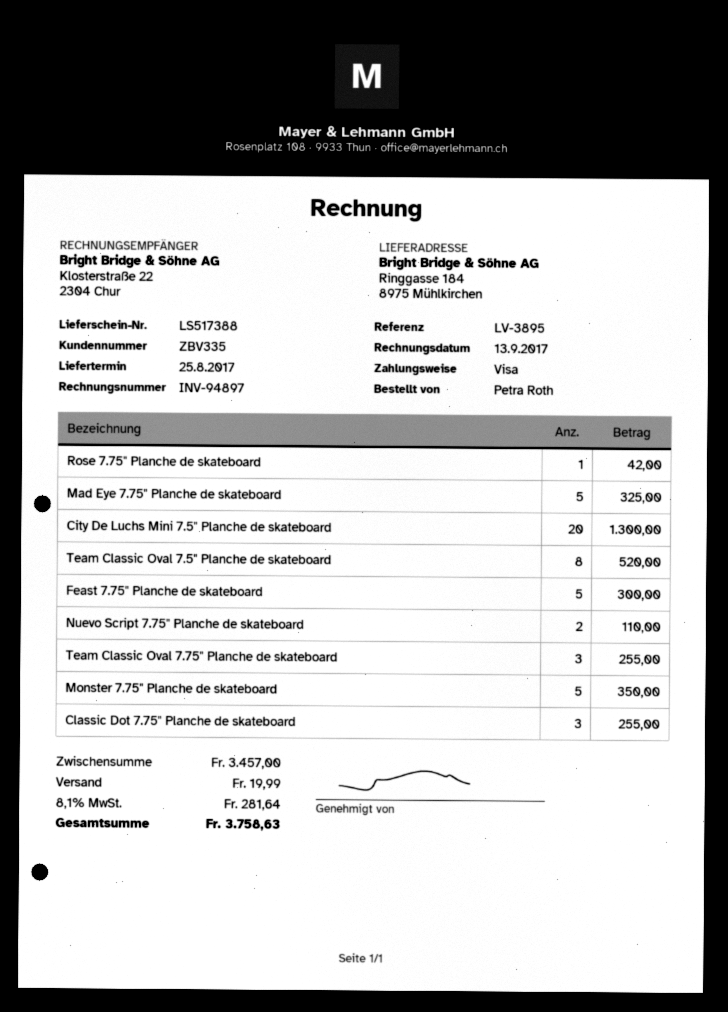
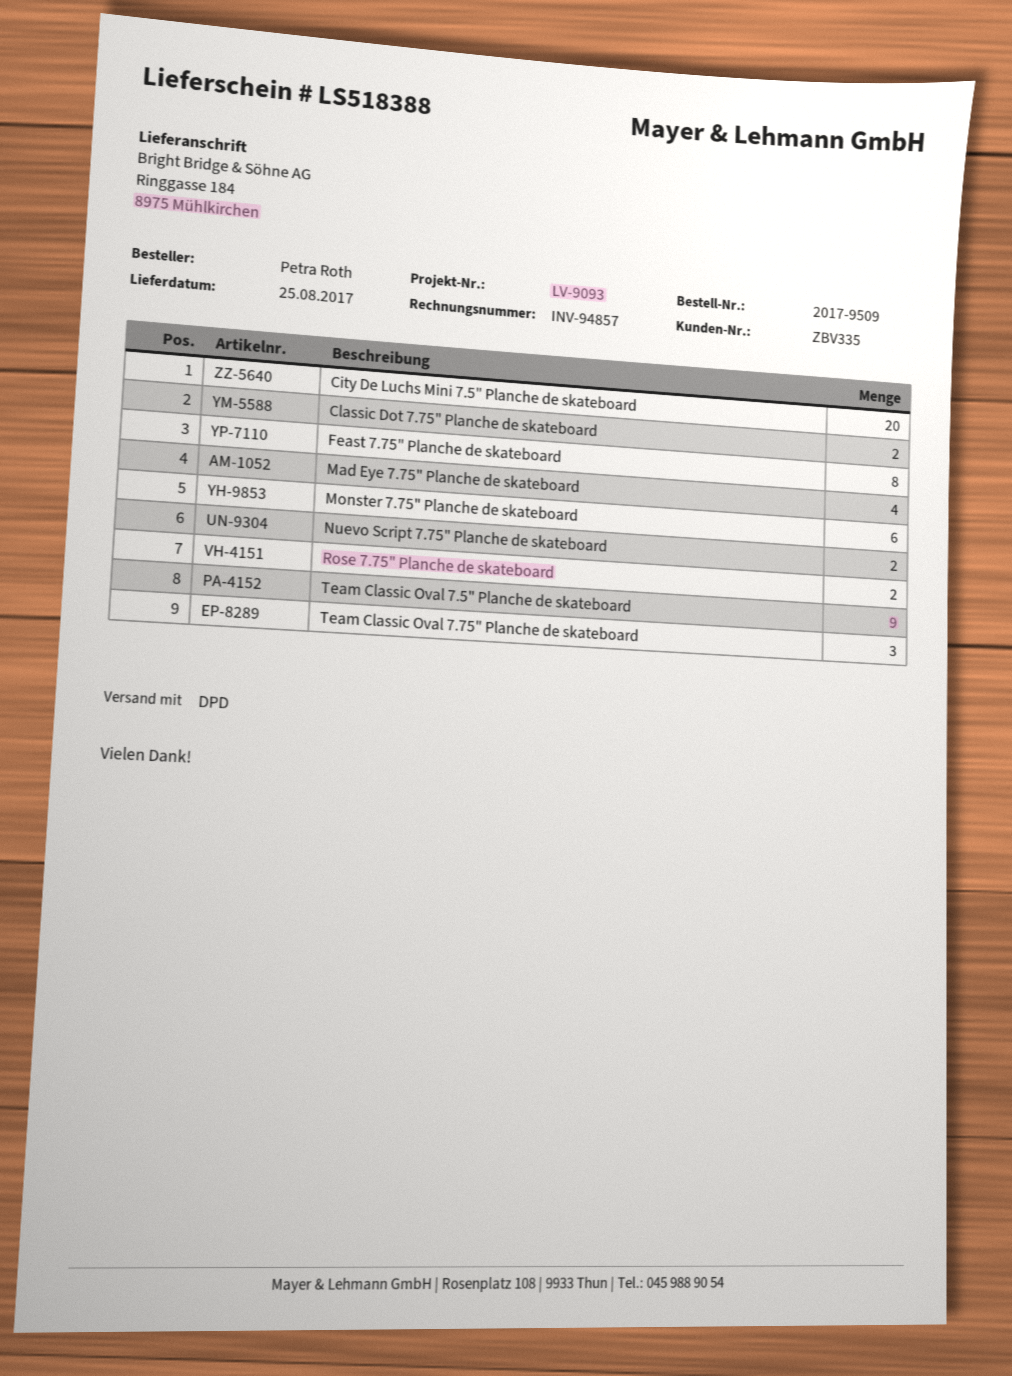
delivery note number: LS517388 -> LS518388
invoice number: INV-94897 -> INV-94857
reference: LV-3895 -> LV-9093
Rose 7.75" Planche de skateboard: 1 -> 2
Mad Eye 7.75" Planche de skateboard: 5 -> 4
Team Classic Oval 7.5" Planche de skateboard: 8 -> 9
Feast 7.75" Planche de skateboard: 5 -> 8
Monster 7.75" Planche de skateboard: 5 -> 6
Classic Dot 7.75" Planche de skateboard: 3 -> 2

